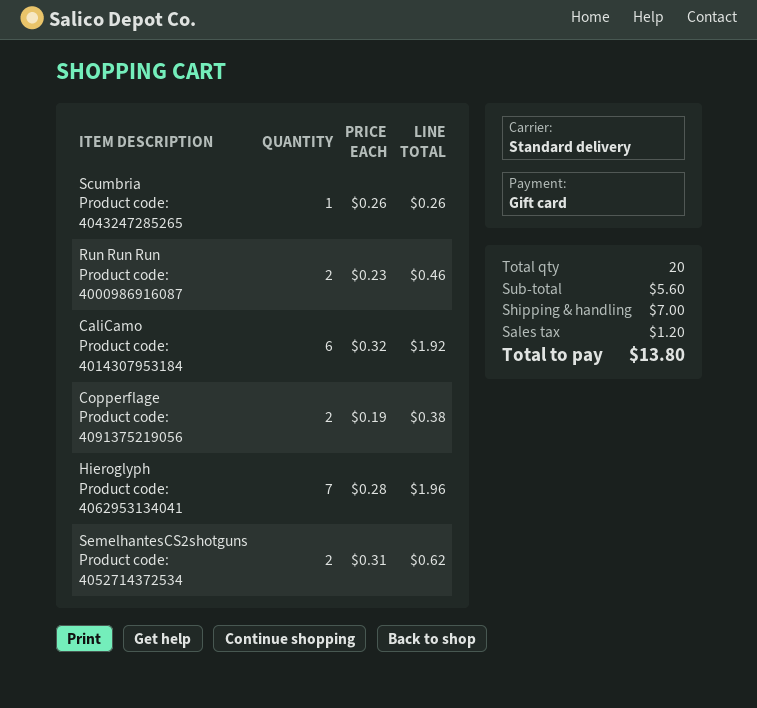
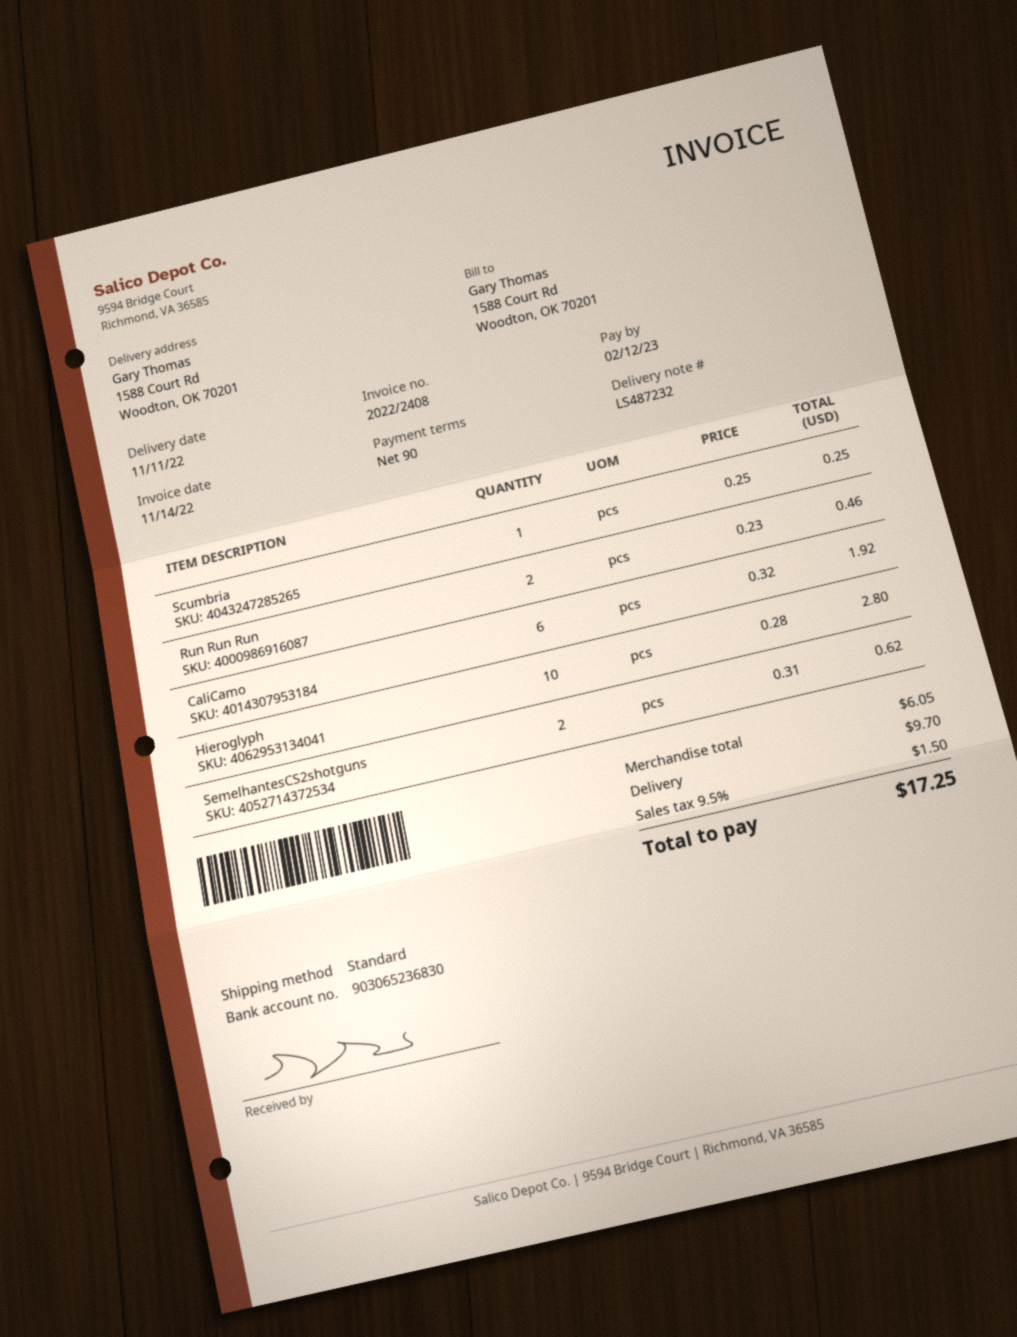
Scumbria: 1 x 0.26 = 0.26 -> 1 x 0.25 = 0.25
Copperflage: 2 x 0.19 = 0.38 -> none
Hieroglyph: 7 x 0.28 = 1.96 -> 10 x 0.28 = 2.80
subtotal: 5.60 -> 6.05
shipping: 7.00 -> 9.70
tax: 1.20 -> 1.50
total: 13.80 -> 17.25

